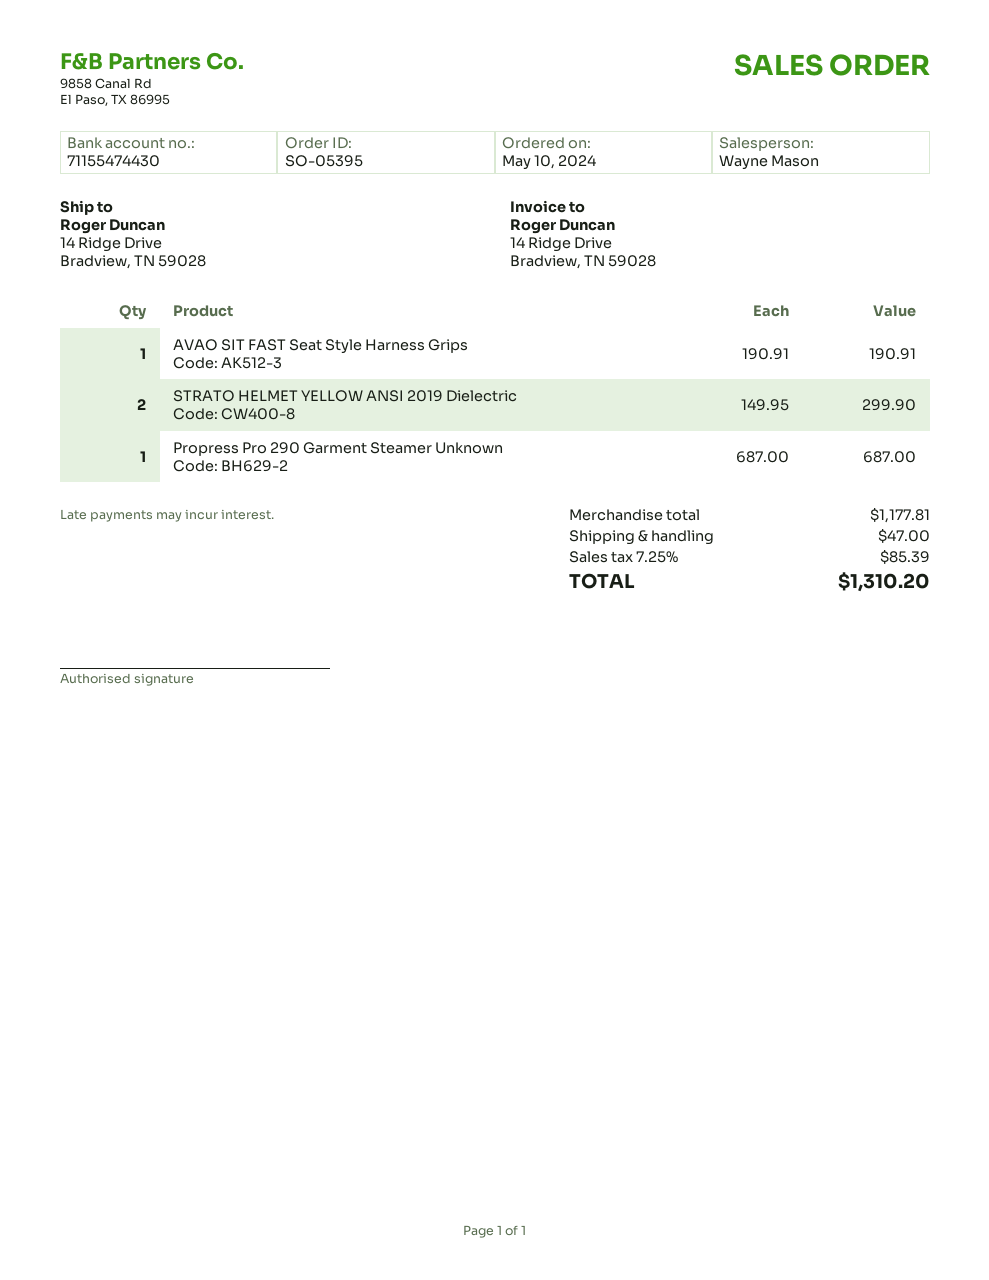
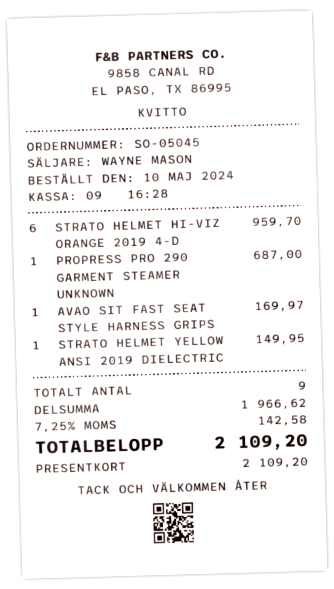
order number: SO-05395 -> SO-05045
AVAO SIT FAST Seat Style Harness Grips: 1 for 190.91 -> 1 for 169.97
STRATO HELMET YELLOW ANSI 2019 Dielectric: 2 for 299.90 -> 1 for 149.95
STRATO HELMET HI-VIZ ORANGE 2019 4-D: none -> 6 for 959.70
subtotal: 1177.81 -> 1966.62
shipping: 47.00 -> none
tax: 7.25% = 85.39 -> 7.25% = 142.58
total: 1310.20 -> 2109.20

